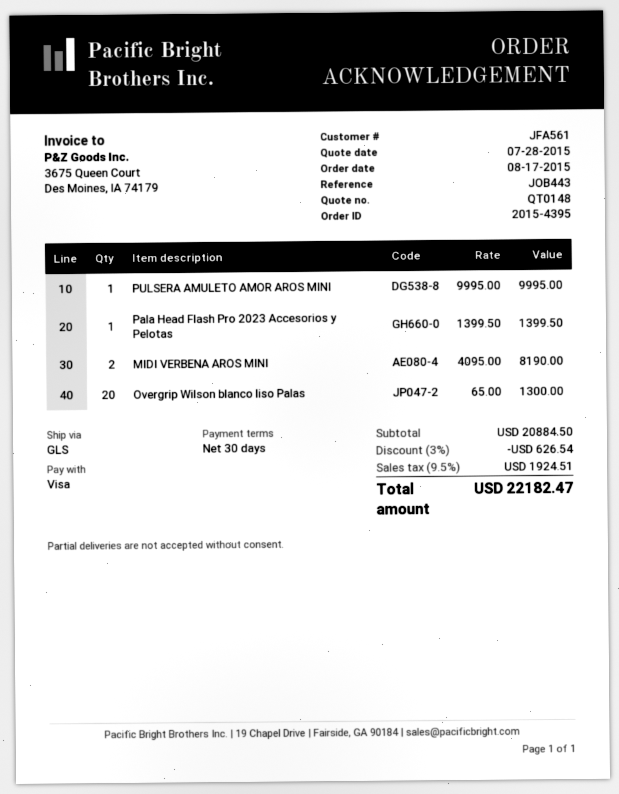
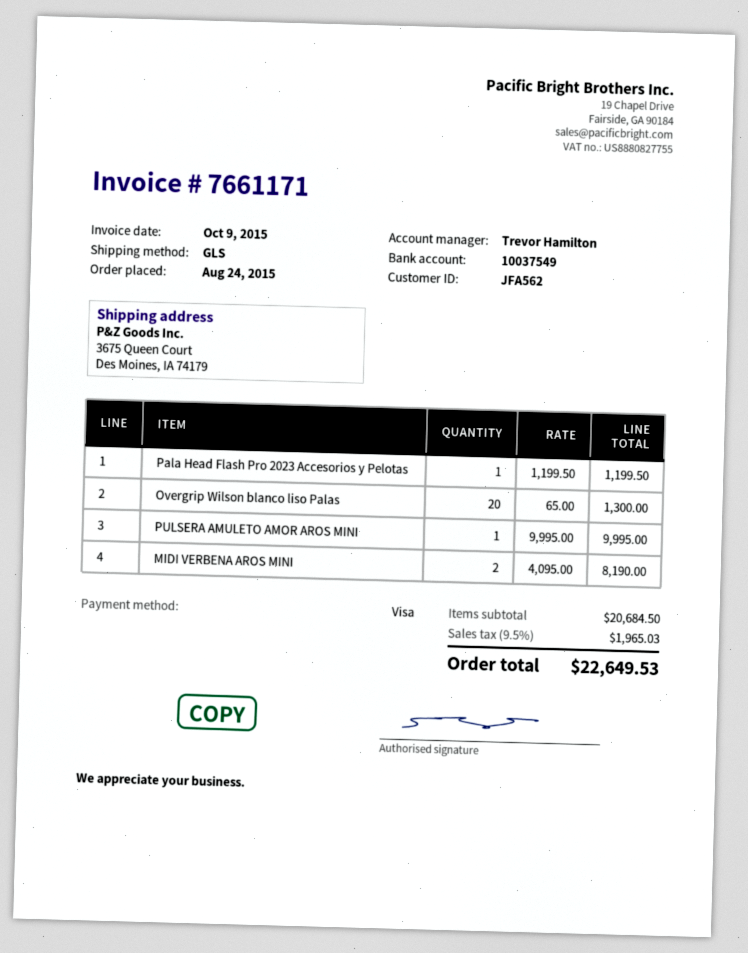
order date: 2015-08-17 -> 2015-08-24
customer number: JFA561 -> JFA562
Pala Head Flash Pro 2023 Accesorios y Pelotas: 1 x 1399.50 = 1399.50 -> 1 x 1199.50 = 1199.50
subtotal: 20884.50 -> 20684.50
discount: 3% = 626.54 -> none
tax: 9.5% = 1924.51 -> 9.5% = 1965.03
total: 22182.47 -> 22649.53

